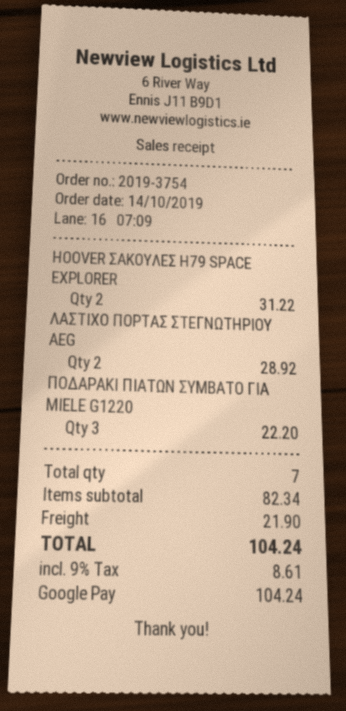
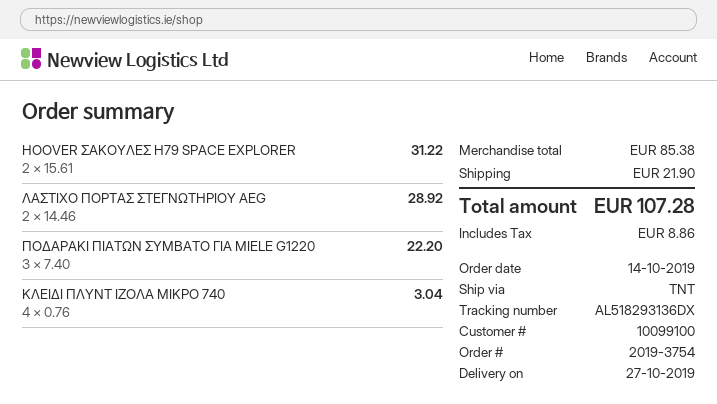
ΚΛΕΙΔΙ ΠΛΥΝΤ ΙΖΟΛΑ ΜΙΚΡΟ 740: none -> 4 for 3.04
subtotal: 82.34 -> 85.38
tax: 8.61 -> 8.86
total: 104.24 -> 107.28

